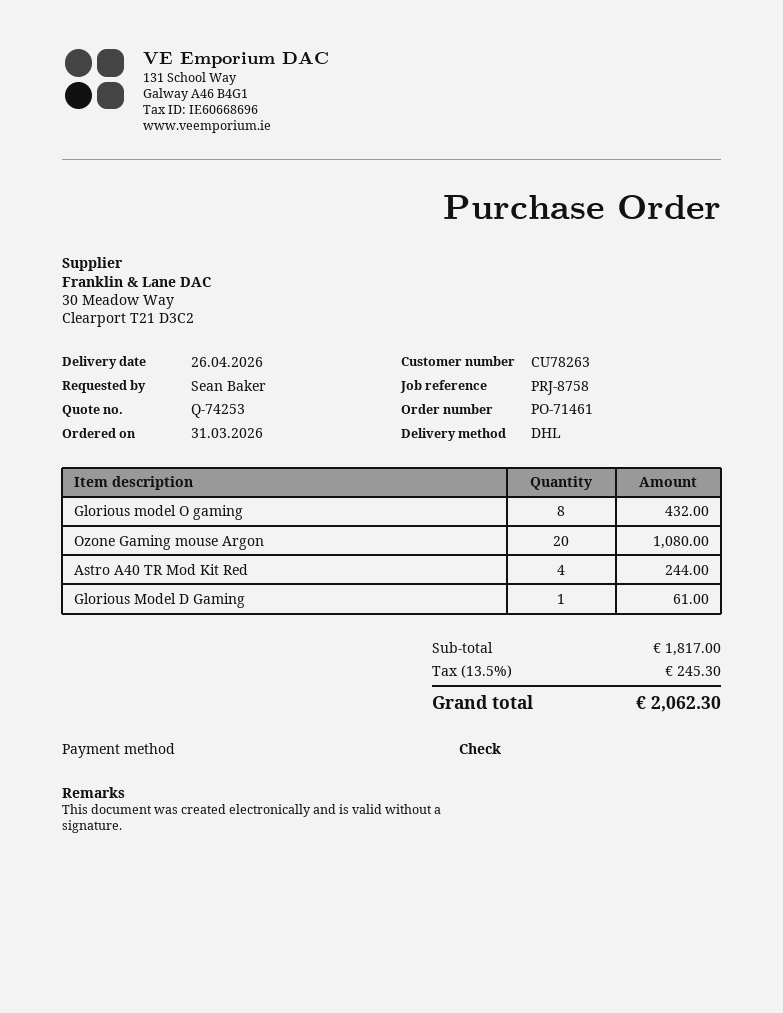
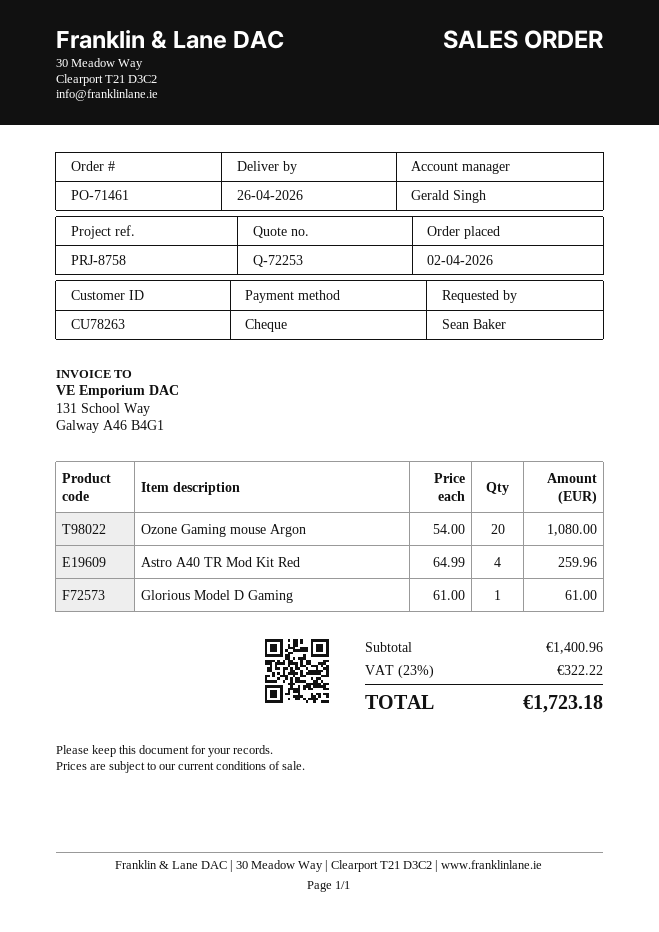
quote number: Q-74253 -> Q-72253
order date: 2026-03-31 -> 2026-04-02
Glorious model O gaming: 8 for 432.00 -> none
Astro A40 TR Mod Kit Red: 4 for 244.00 -> 4 for 259.96
subtotal: 1817.00 -> 1400.96
tax: 13.5% = 245.30 -> 23% = 322.22
total: 2062.30 -> 1723.18

